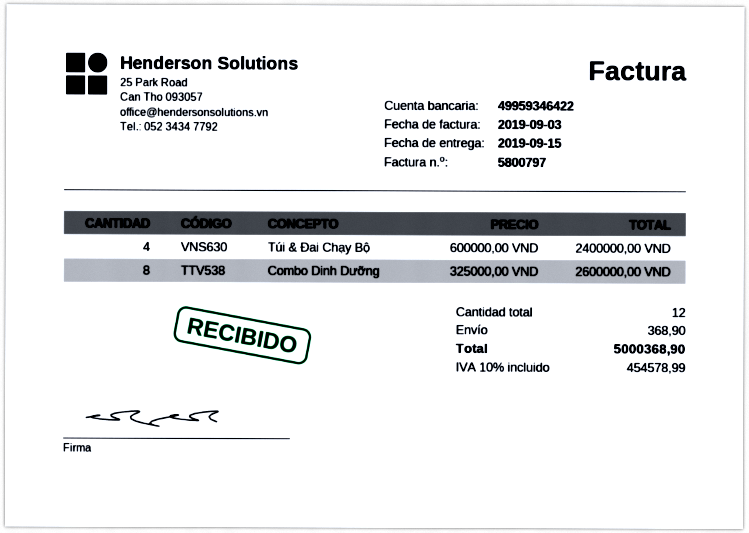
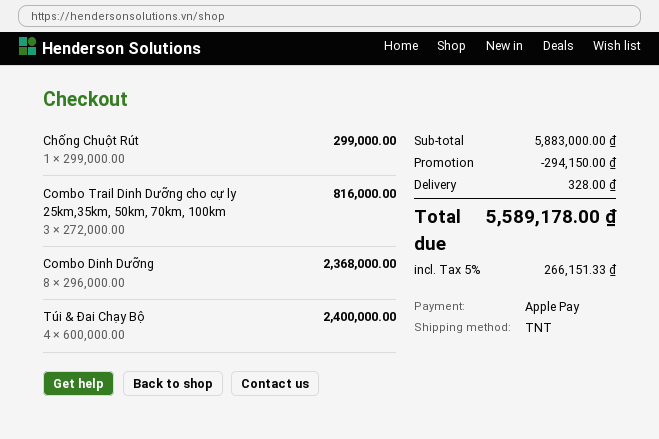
Combo Dinh Dưỡng: 8 x 325000.00 = 2600000.00 -> 8 x 296000.00 = 2368000.00
Chống Chuột Rút: none -> 1 x 299000.00 = 299000.00
Combo Trail Dinh Dưỡng cho cự ly 25km,35km, 50km, 70km, 100km: none -> 3 x 272000.00 = 816000.00
discount: none -> 294150.00
shipping: 368.90 -> 328.00
tax: 10% = 454578.99 -> 5% = 266151.33
total: 5000368.90 -> 5589178.00

